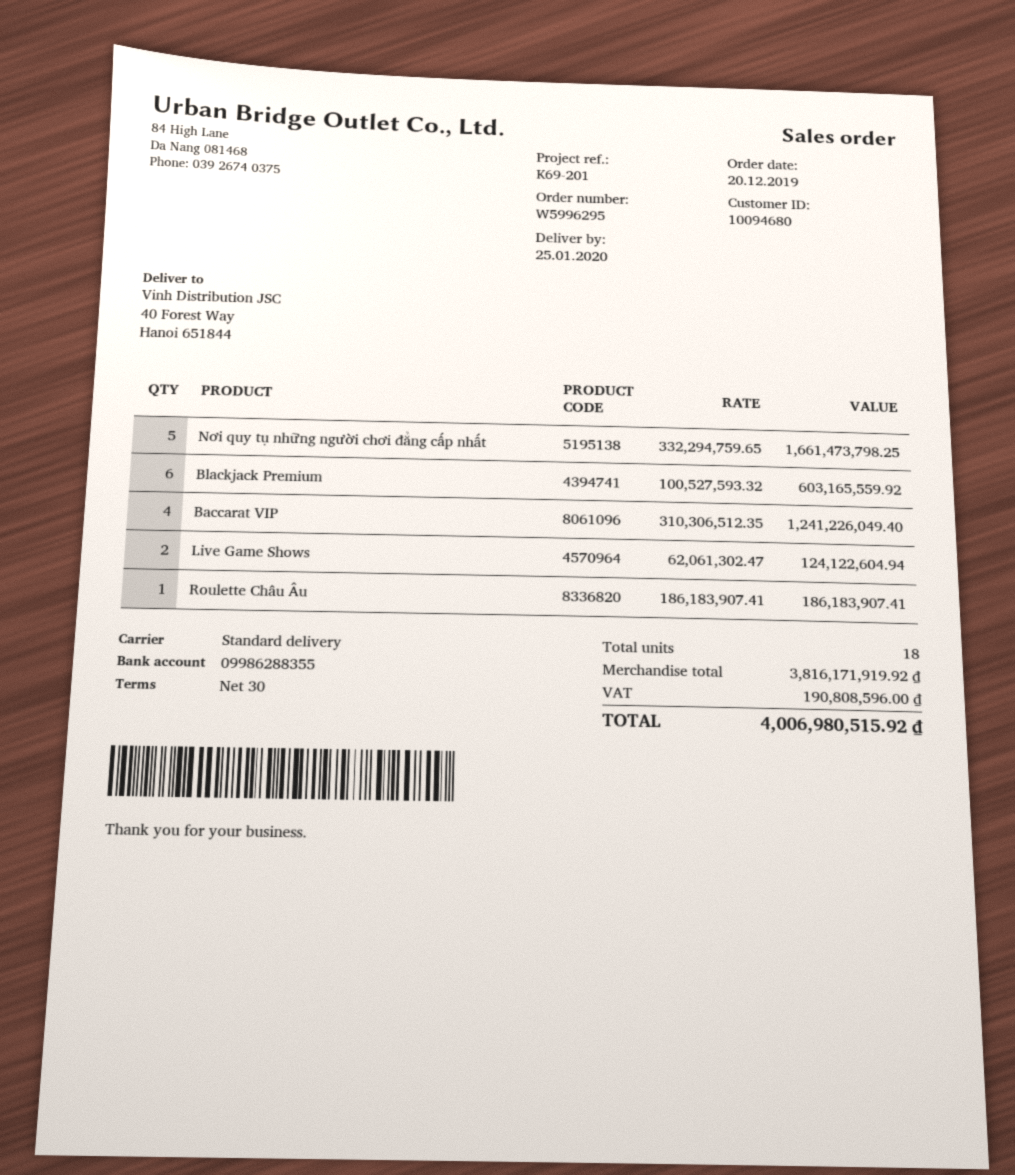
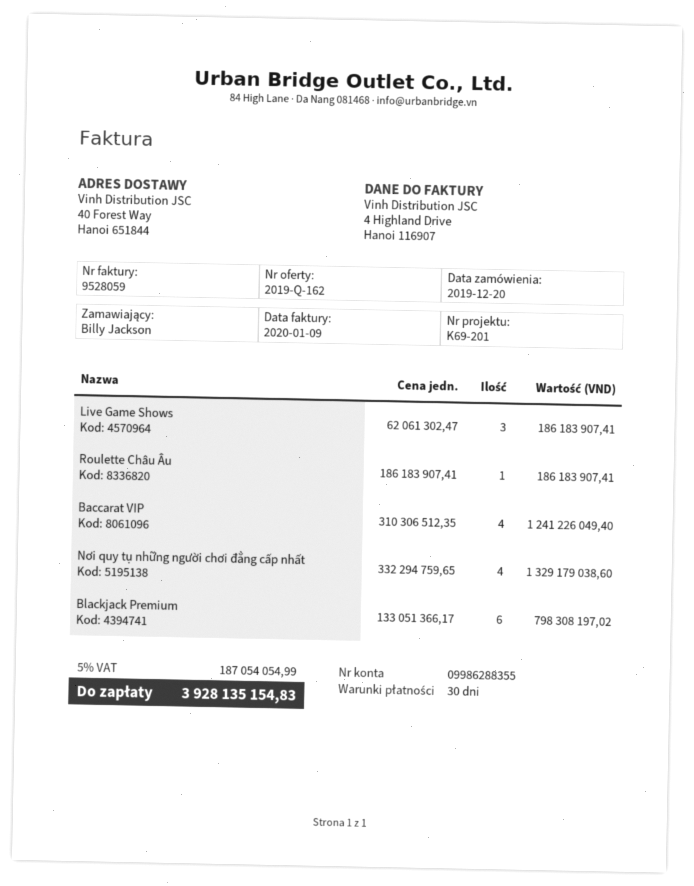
Nơi quy tụ những người chơi đẳng cấp nhất: 5 x 332294759.65 = 1661473798.25 -> 4 x 332294759.65 = 1329179038.60
Blackjack Premium: 6 x 100527593.32 = 603165559.92 -> 6 x 133051366.17 = 798308197.02
Live Game Shows: 2 x 62061302.47 = 124122604.94 -> 3 x 62061302.47 = 186183907.41
tax: 190808596.00 -> 187054054.99
total: 4006980515.92 -> 3928135154.83

